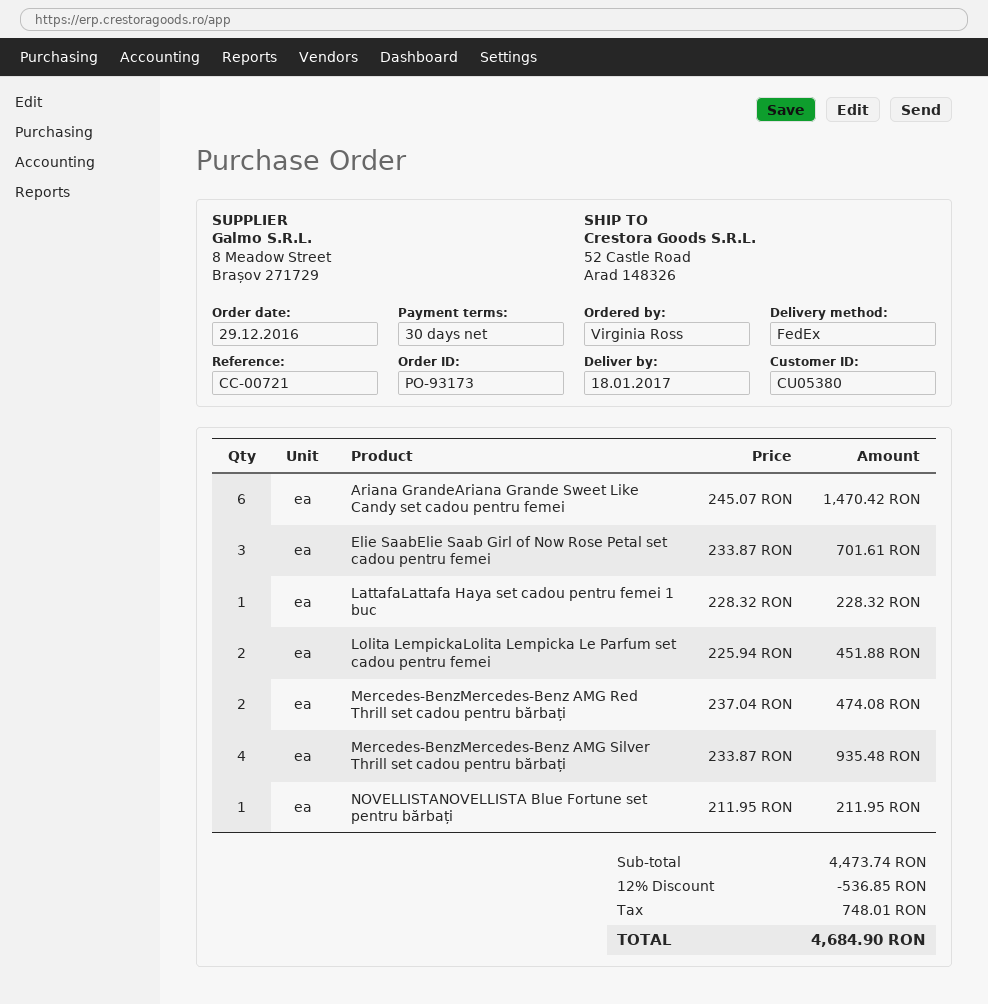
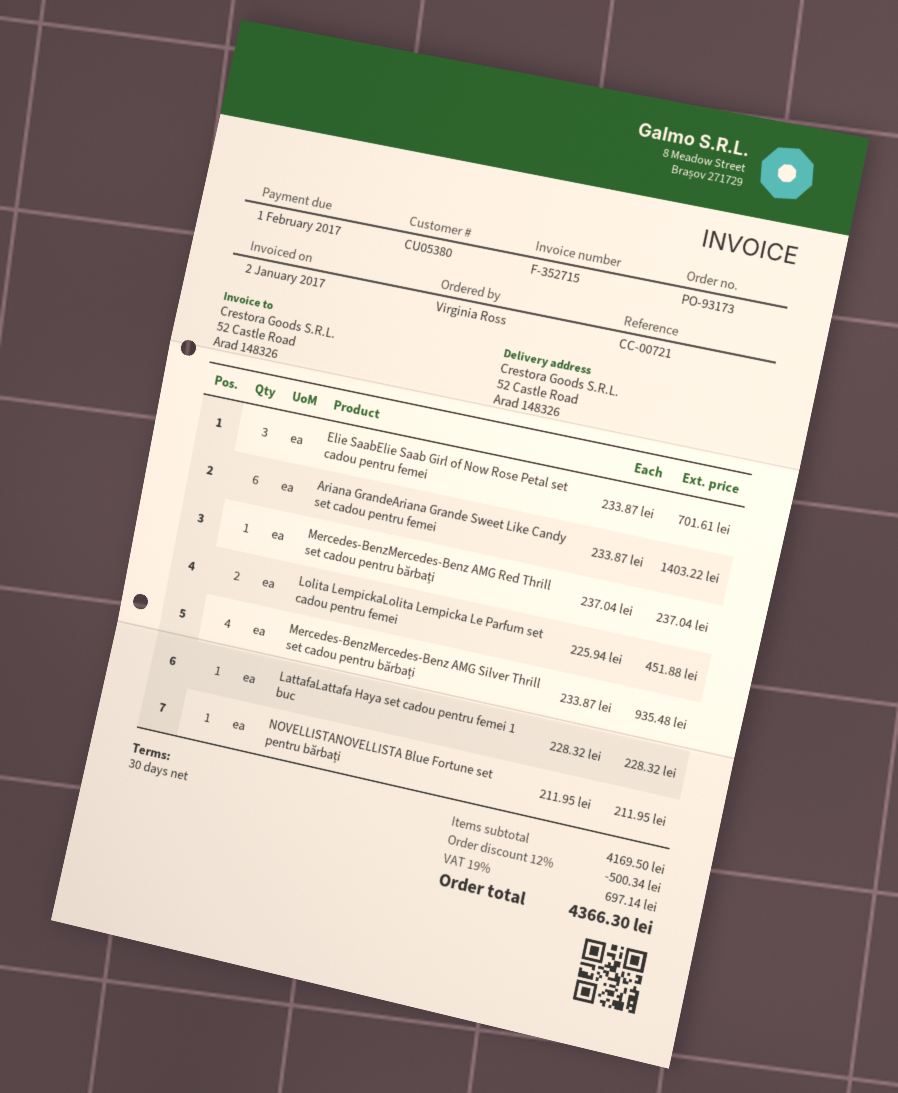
Ariana GrandeAriana Grande Sweet Like Candy set cadou pentru femei: 6 x 245.07 = 1470.42 -> 6 x 233.87 = 1403.22
Mercedes-BenzMercedes-Benz AMG Red Thrill set cadou pentru bărbați: 2 x 237.04 = 474.08 -> 1 x 237.04 = 237.04
subtotal: 4473.74 -> 4169.50
discount: 12% = 536.85 -> 12% = 500.34
tax: 748.01 -> 697.14
total: 4684.90 -> 4366.30

